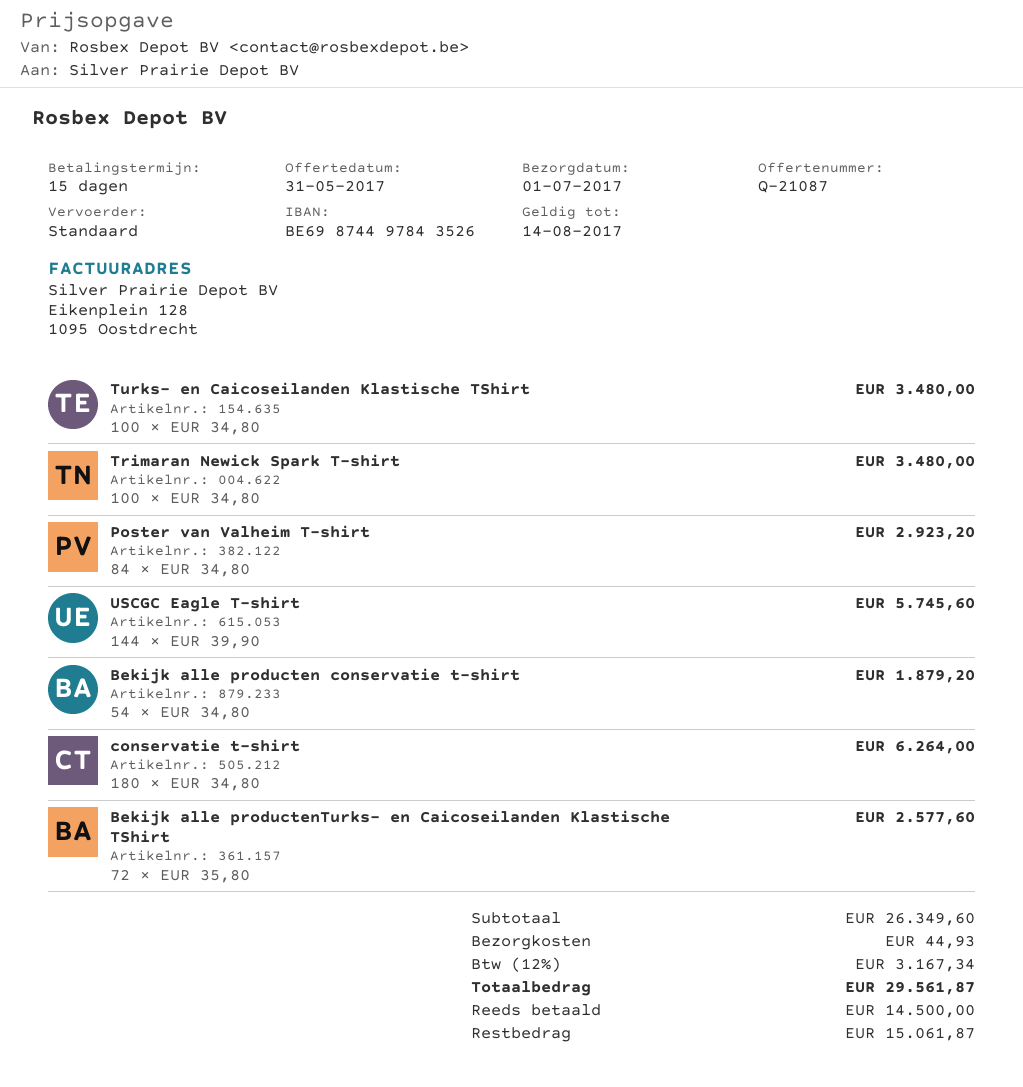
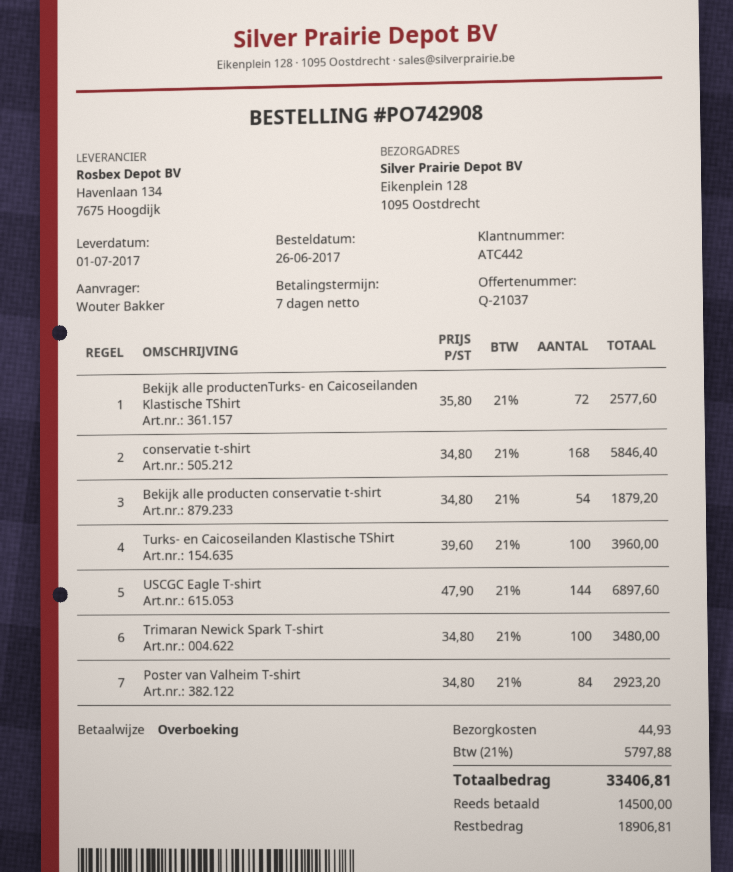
quote number: Q-21087 -> Q-21037
payment terms: 15 days -> 7 days
Turks- en Caicoseilanden Klastische TShirt: 100 x 34.80 = 3480.00 -> 100 x 39.60 = 3960.00
USCGC Eagle T-shirt: 144 x 39.90 = 5745.60 -> 144 x 47.90 = 6897.60
conservatie t-shirt: 180 x 34.80 = 6264.00 -> 168 x 34.80 = 5846.40
tax: 12% = 3167.34 -> 21% = 5797.88
total: 29561.87 -> 33406.81
balance: 15061.87 -> 18906.81

